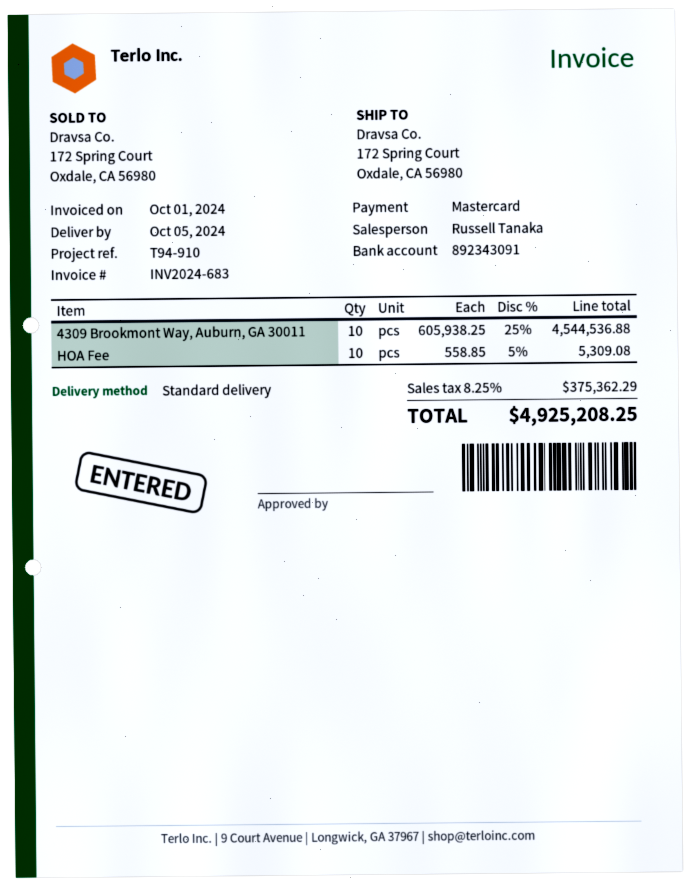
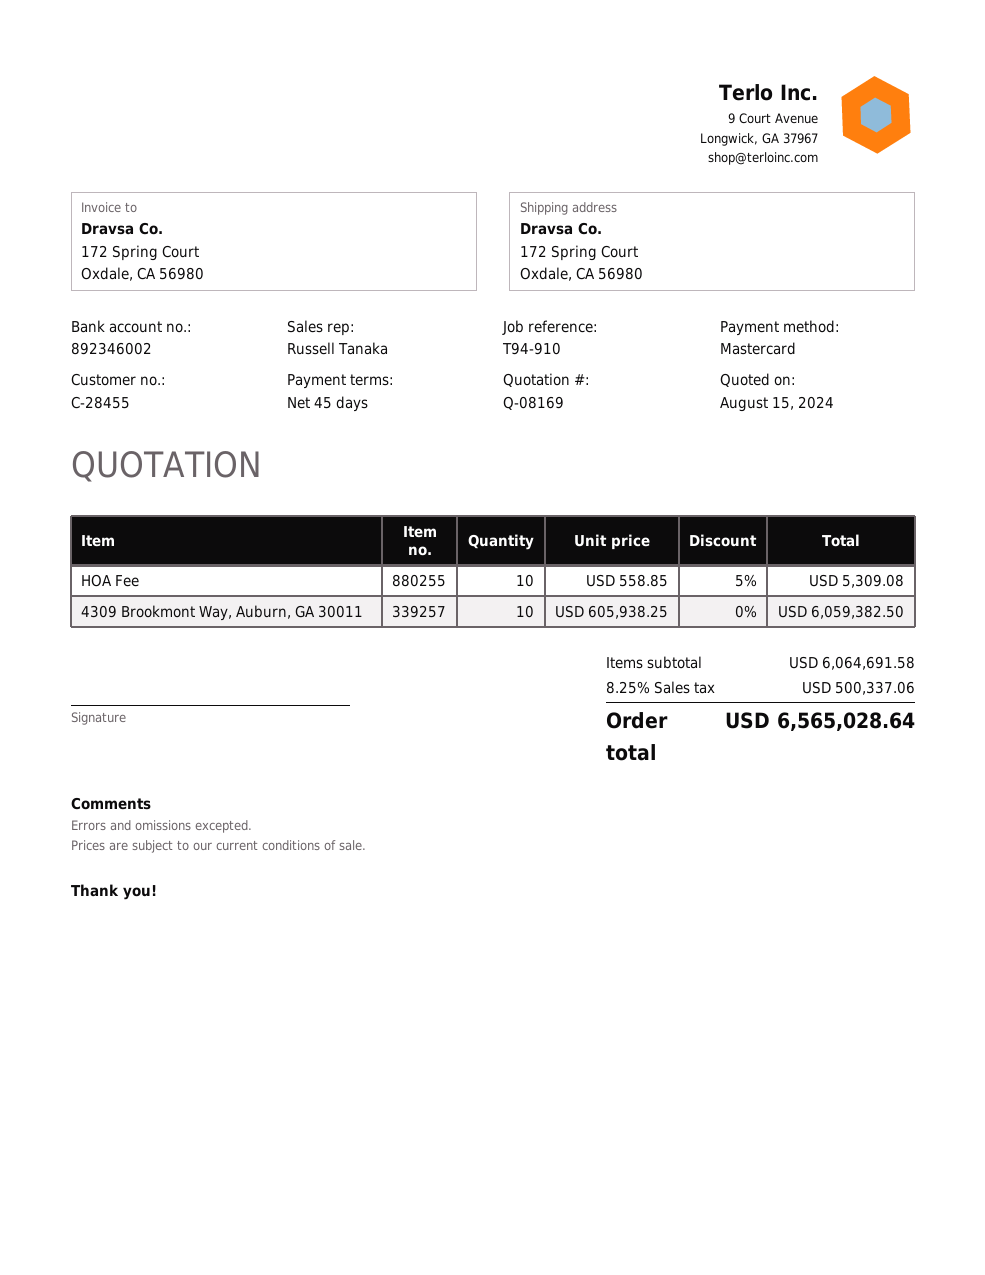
bank account: 892343091 -> 892346002
4309 Brookmont Way, Auburn, GA 30011: 10 x 605938.25 - 25% = 4544536.88 -> 10 x 605938.25 = 6059382.50
tax: 8.25% = 375362.29 -> 8.25% = 500337.06
total: 4925208.25 -> 6565028.64

